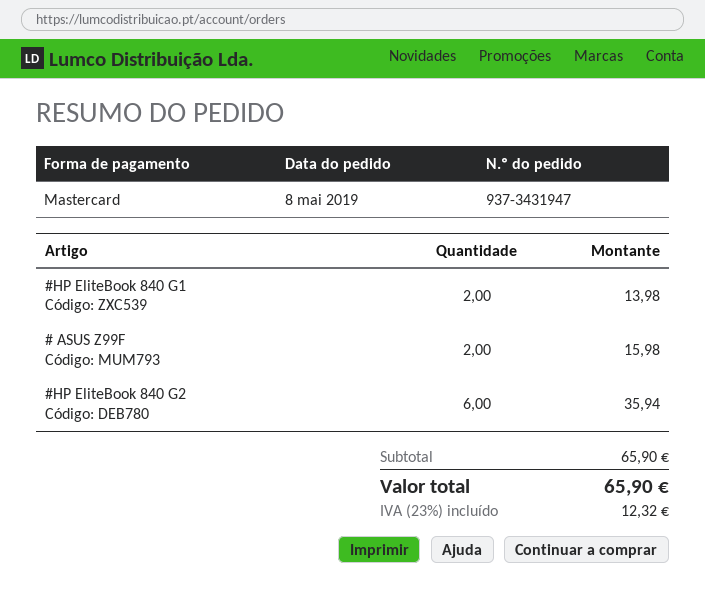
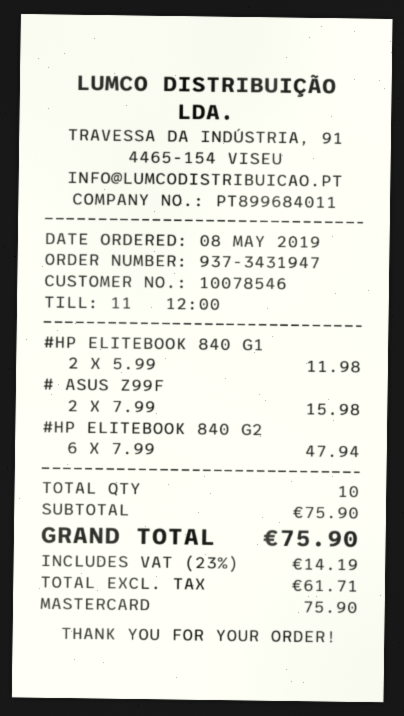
#HP EliteBook 840 G1: 2 for 13.98 -> 2 for 11.98
#HP EliteBook 840 G2: 6 for 35.94 -> 6 for 47.94
subtotal: 65.90 -> 75.90
tax: 23% = 12.32 -> 23% = 14.19
total: 65.90 -> 75.90

